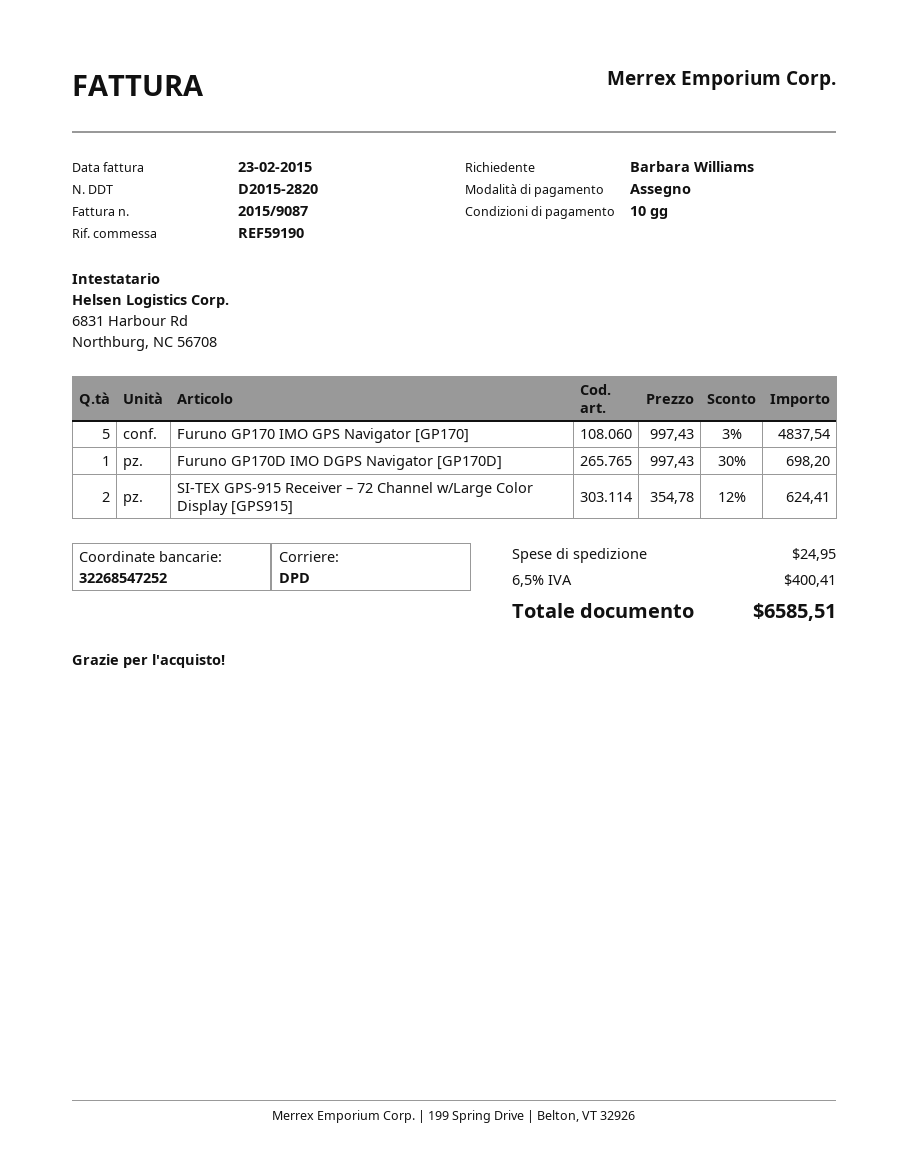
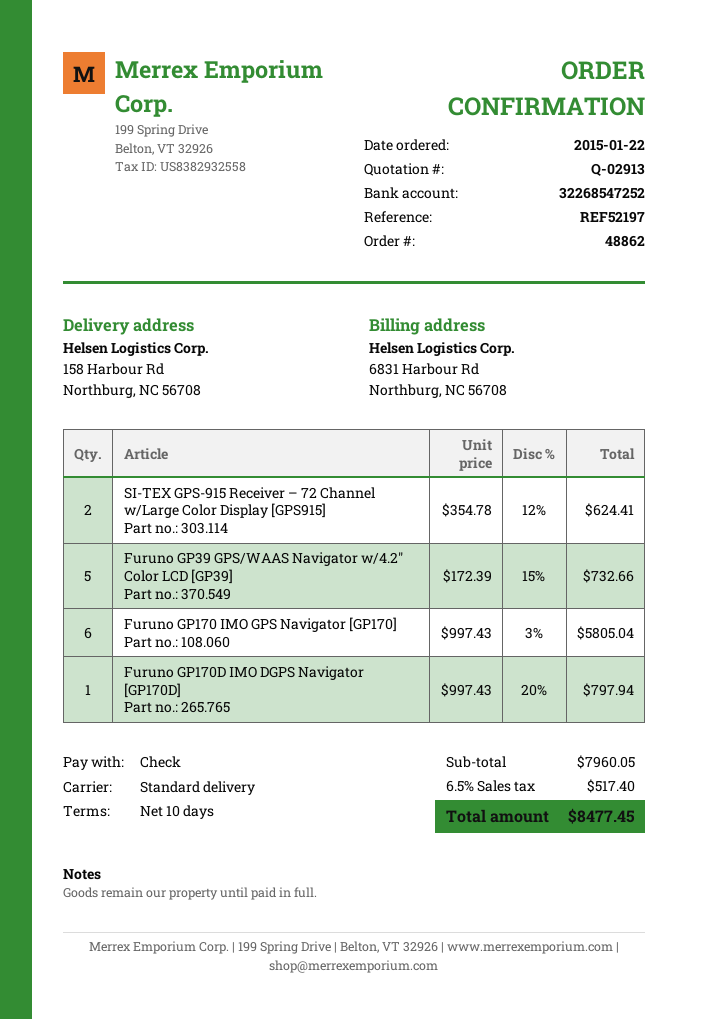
reference: REF59190 -> REF52197
shipping method: DPD -> standard
Furuno GP170 IMO GPS Navigator [GP170]: 5 x 997.43 - 3% = 4837.54 -> 6 x 997.43 - 3% = 5805.04
Furuno GP170D IMO DGPS Navigator [GP170D]: 1 x 997.43 - 30% = 698.20 -> 1 x 997.43 - 20% = 797.94
Furuno GP39 GPS/WAAS Navigator w/4.2″ Color LCD [GP39]: none -> 5 x 172.39 - 15% = 732.66
shipping: 24.95 -> none
tax: 6.5% = 400.41 -> 6.5% = 517.40
total: 6585.51 -> 8477.45

